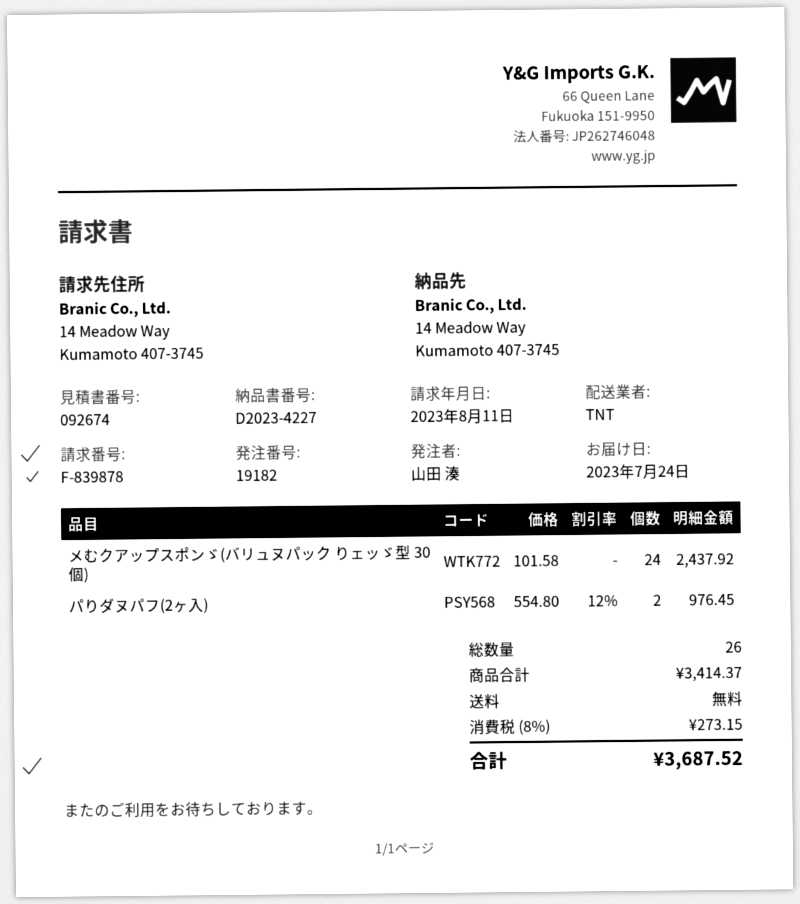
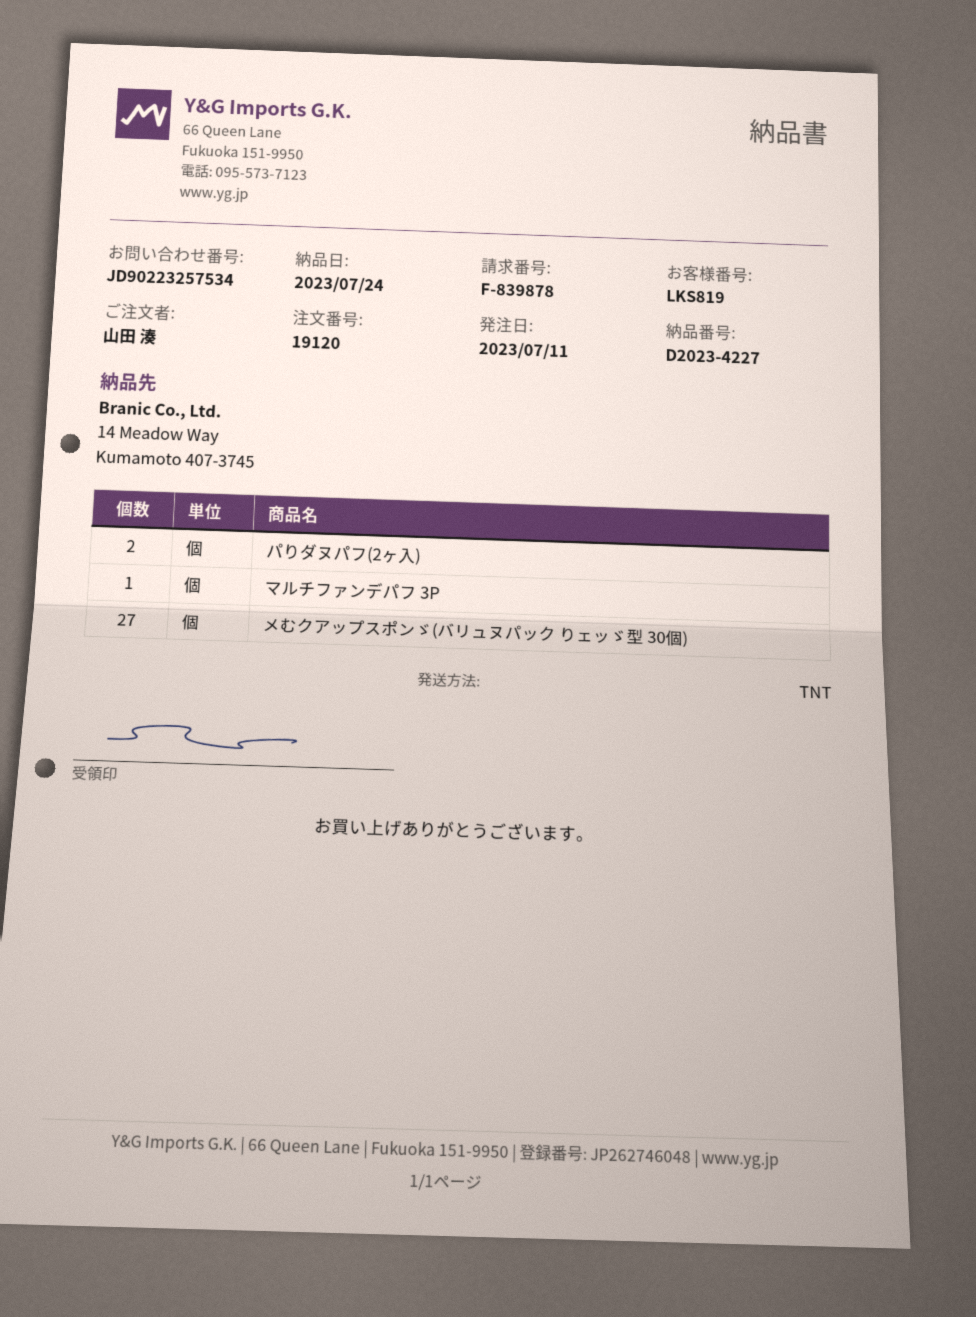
order number: 19182 -> 19120
メむクアップスポンゞ(バリュヌパック りェッゞ型 30個): 24 -> 27
マルチファンデパフ 3P: none -> 1

